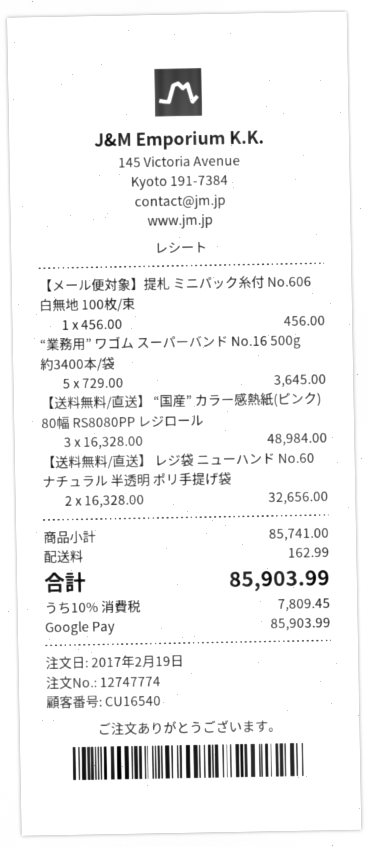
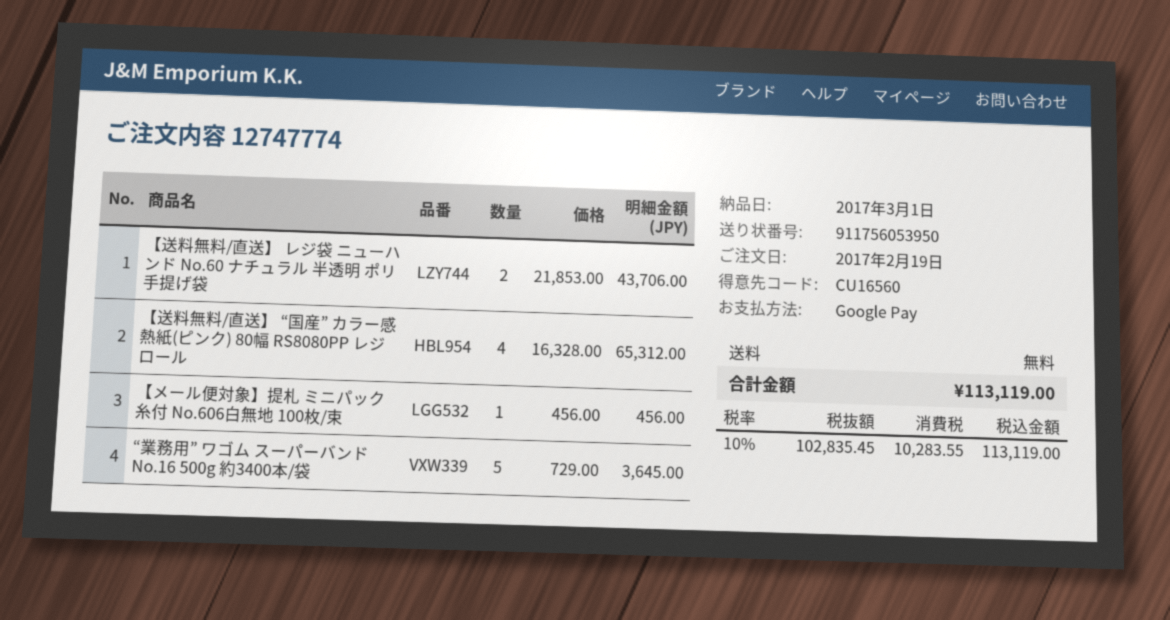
customer number: CU16540 -> CU16560
【送料無料/直送】 “国産” カラー感熱紙(ピンク) 80幅 RS8080PP レジロール: 3 x 16328.00 = 48984.00 -> 4 x 16328.00 = 65312.00
【送料無料/直送】 レジ袋 ニューハンド No.60 ナチュラル 半透明 ポリ手提げ袋: 2 x 16328.00 = 32656.00 -> 2 x 21853.00 = 43706.00
shipping: 162.99 -> 0.00
tax: 10% = 7809.45 -> 10% = 10283.55
total: 85903.99 -> 113119.00

